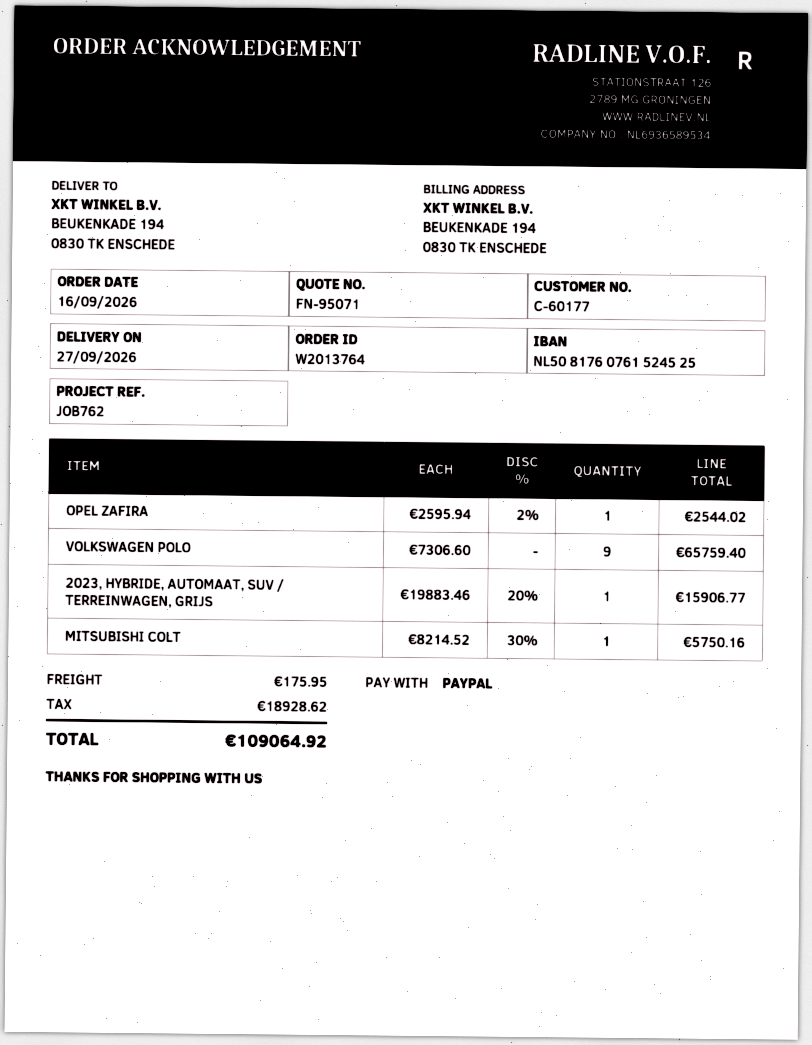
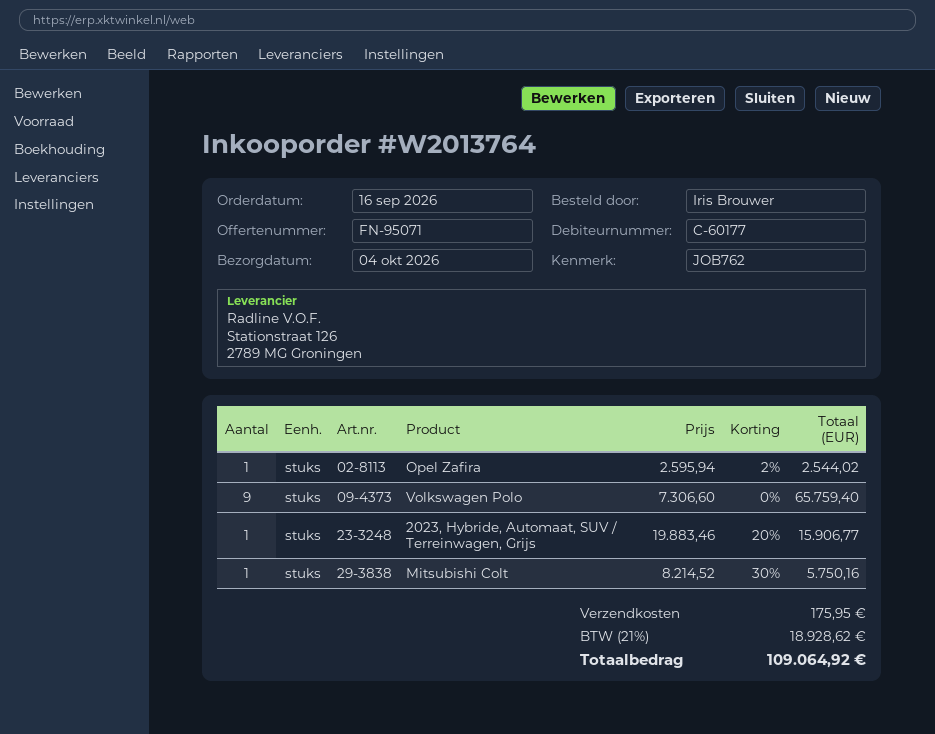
delivery date: 2026-09-27 -> 2026-10-04

